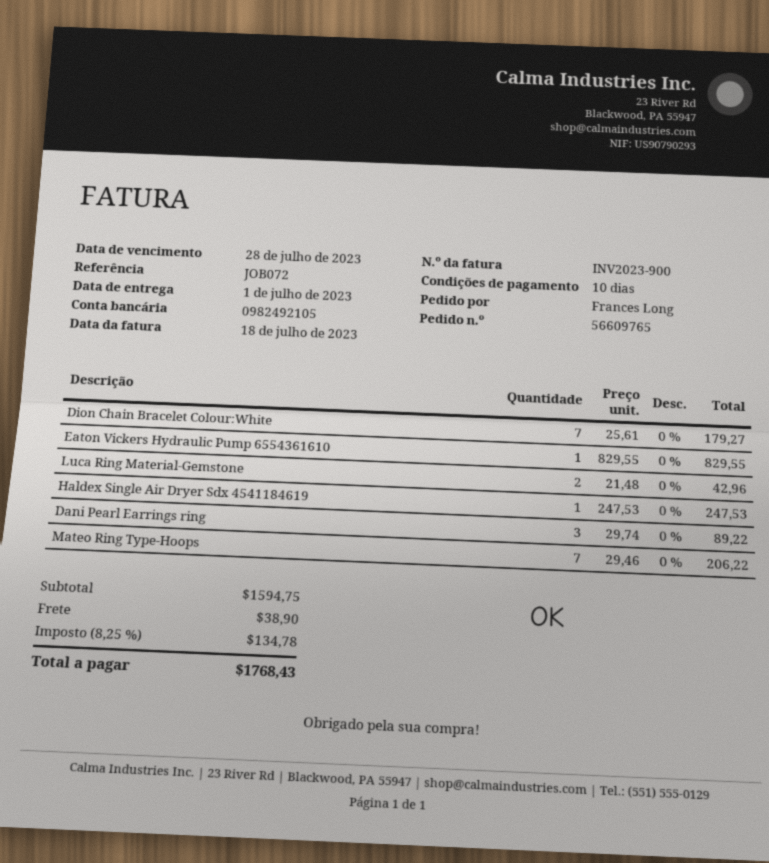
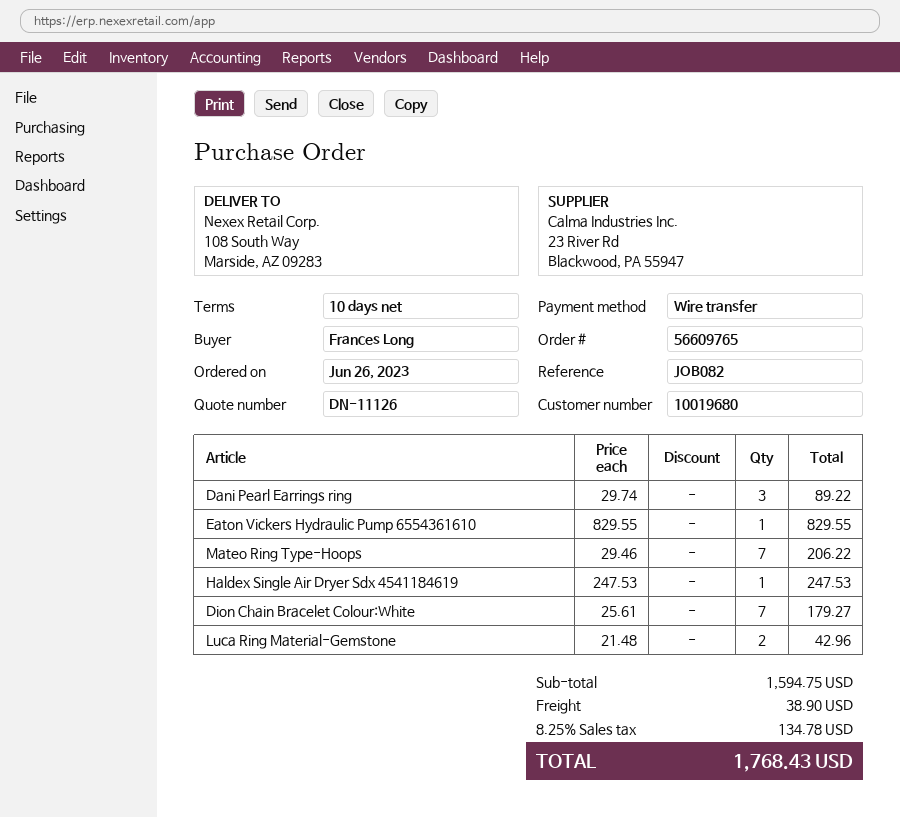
reference: JOB072 -> JOB082

